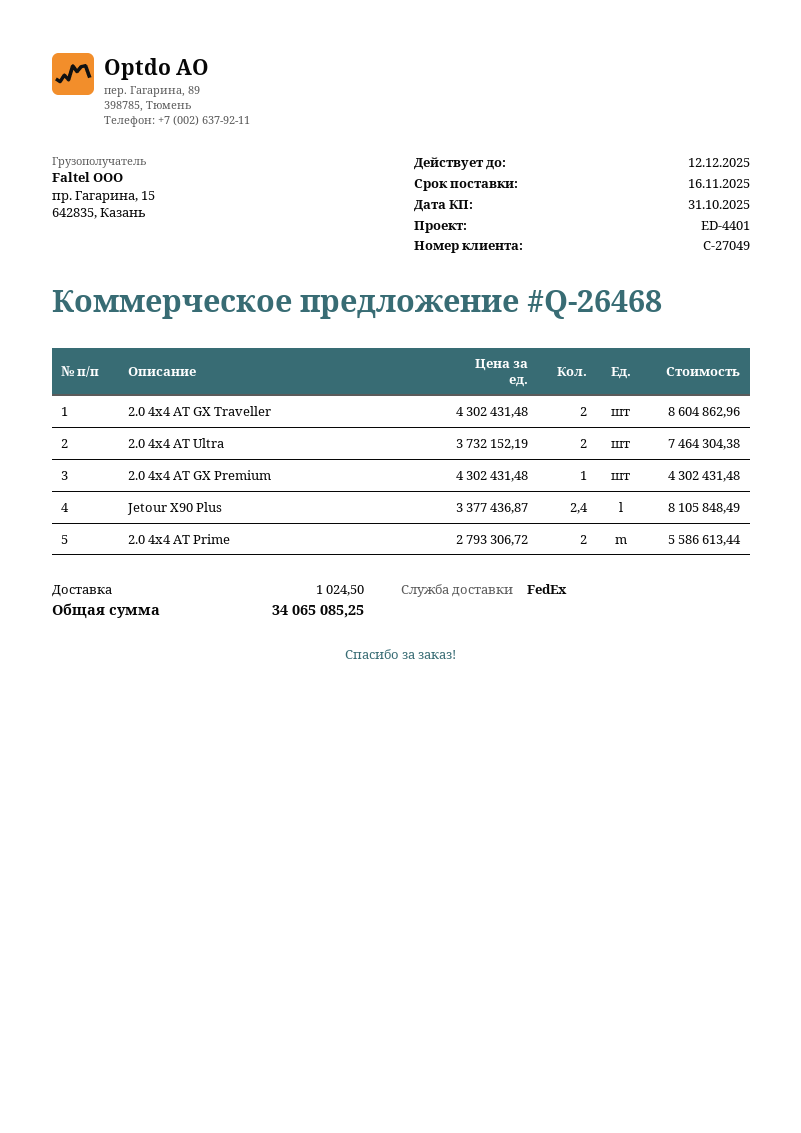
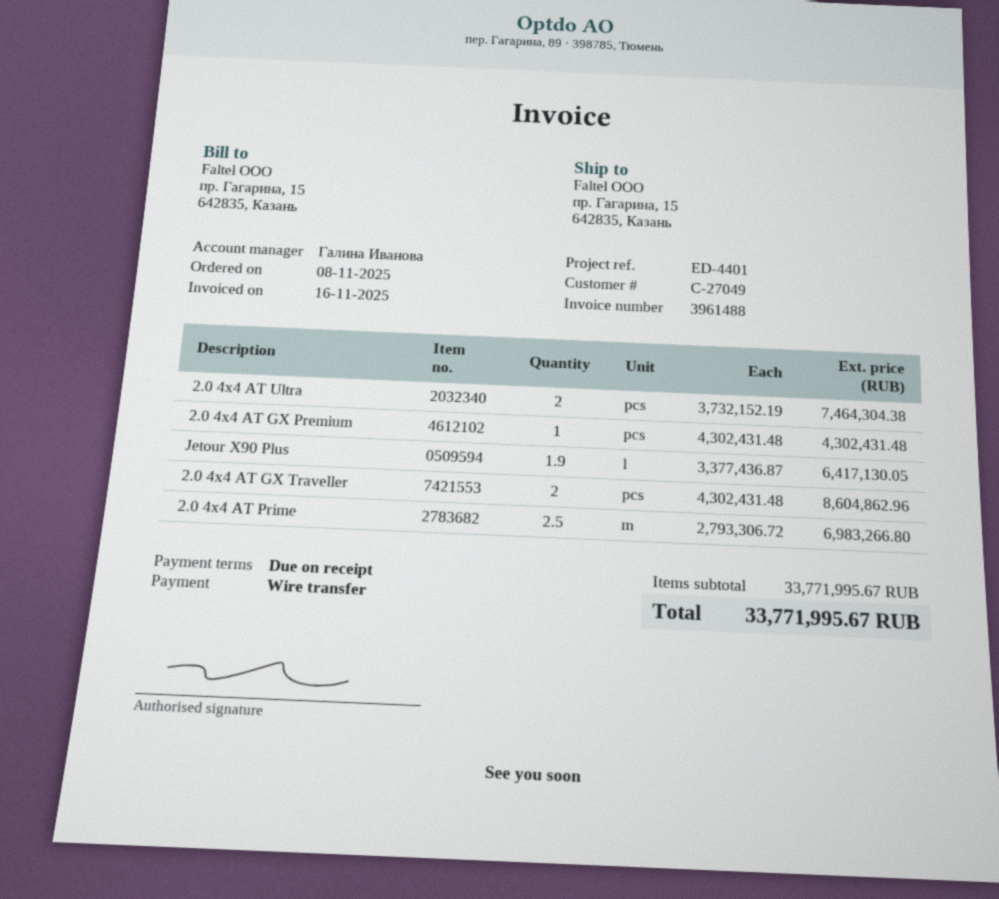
Jetour X90 Plus: 2.4 x 3377436.87 = 8105848.49 -> 1.9 x 3377436.87 = 6417130.05
2.0 4x4 AT Prime: 2 x 2793306.72 = 5586613.44 -> 2.5 x 2793306.72 = 6983266.80
shipping: 1024.50 -> none
total: 34065085.25 -> 33771995.67

